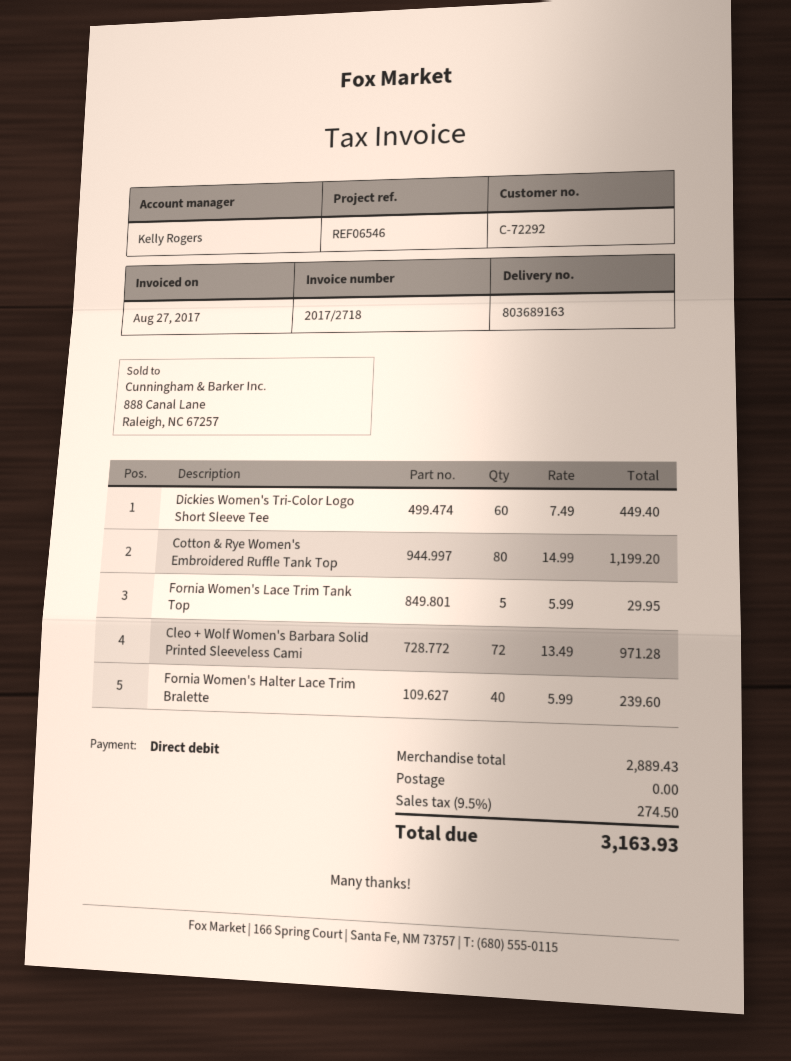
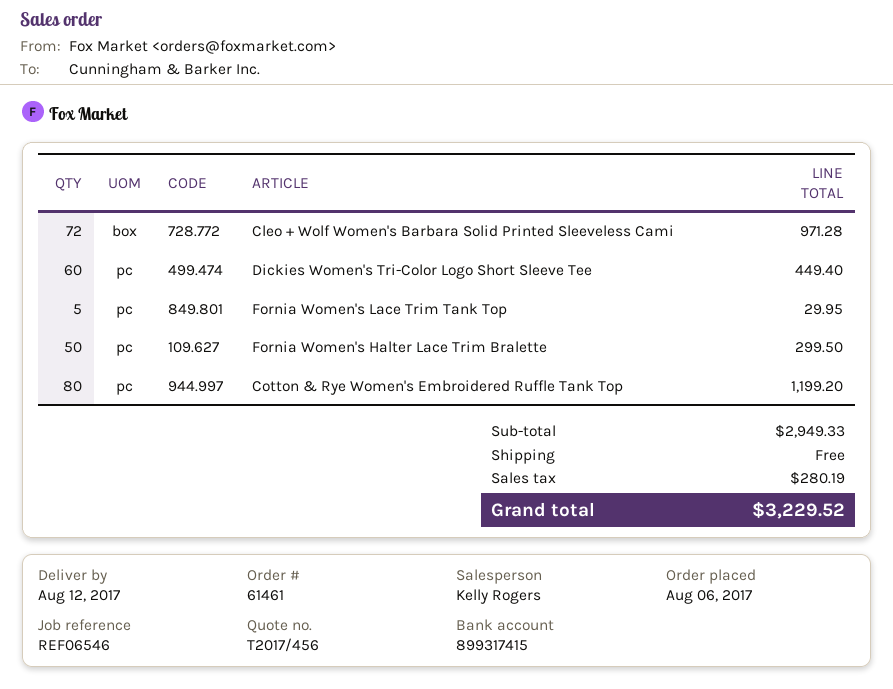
Fornia Women's Halter Lace Trim Bralette: 40 for 239.60 -> 50 for 299.50
subtotal: 2889.43 -> 2949.33
tax: 274.50 -> 280.19
total: 3163.93 -> 3229.52

